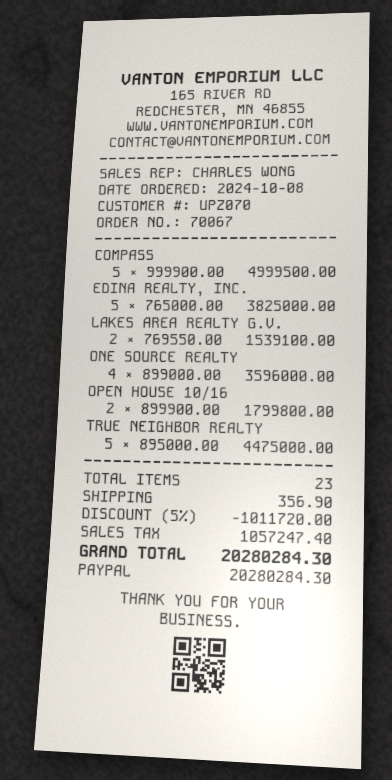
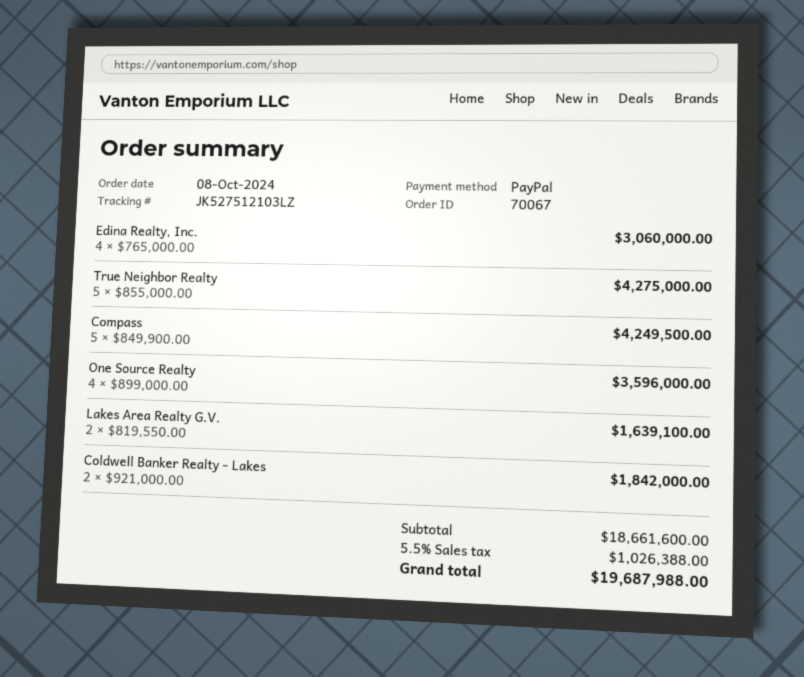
COMPASS: 5 x 999900.00 = 4999500.00 -> 5 x 849900.00 = 4249500.00
EDINA REALTY, INC.: 5 x 765000.00 = 3825000.00 -> 4 x 765000.00 = 3060000.00
LAKES AREA REALTY G.V.: 2 x 769550.00 = 1539100.00 -> 2 x 819550.00 = 1639100.00
OPEN HOUSE 10/16: 2 x 899900.00 = 1799800.00 -> none
TRUE NEIGHBOR REALTY: 5 x 895000.00 = 4475000.00 -> 5 x 855000.00 = 4275000.00
Coldwell Banker Realty - Lakes: none -> 2 x 921000.00 = 1842000.00
discount: 5% = 1011720.00 -> none
shipping: 356.90 -> none
tax: 1057247.40 -> 1026388.00
total: 20280284.30 -> 19687988.00

